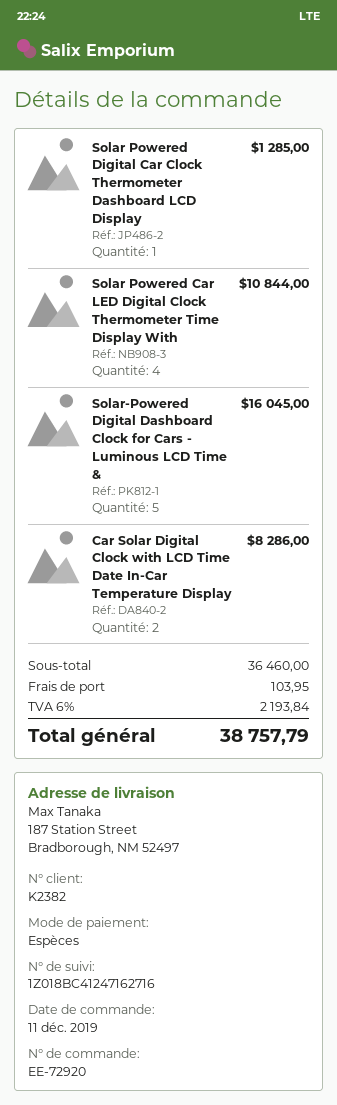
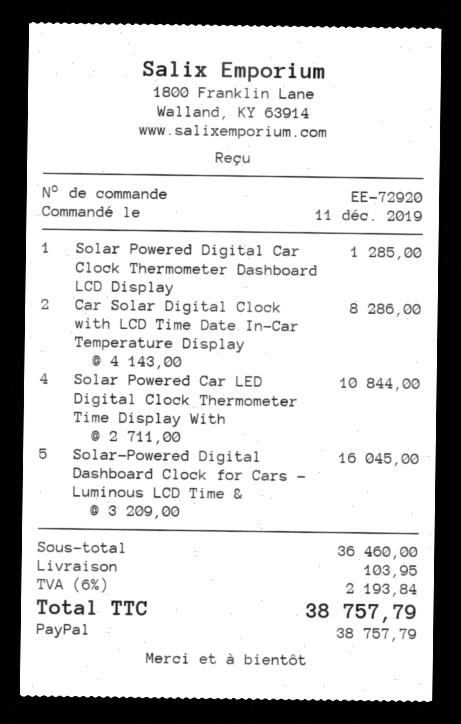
payment method: cash -> PayPal

